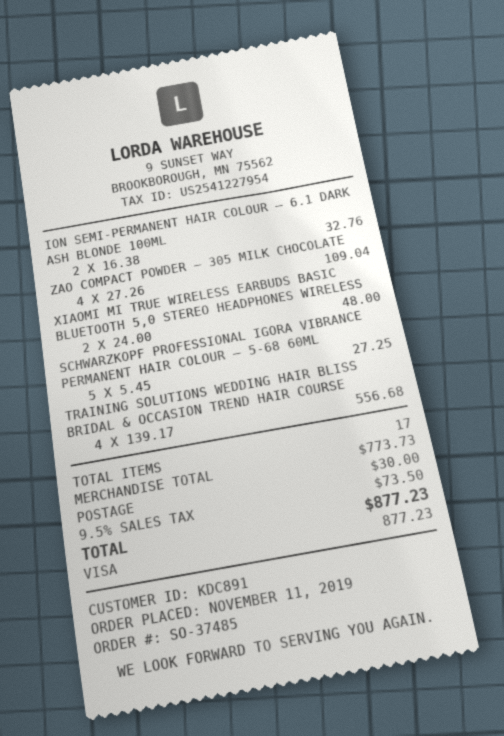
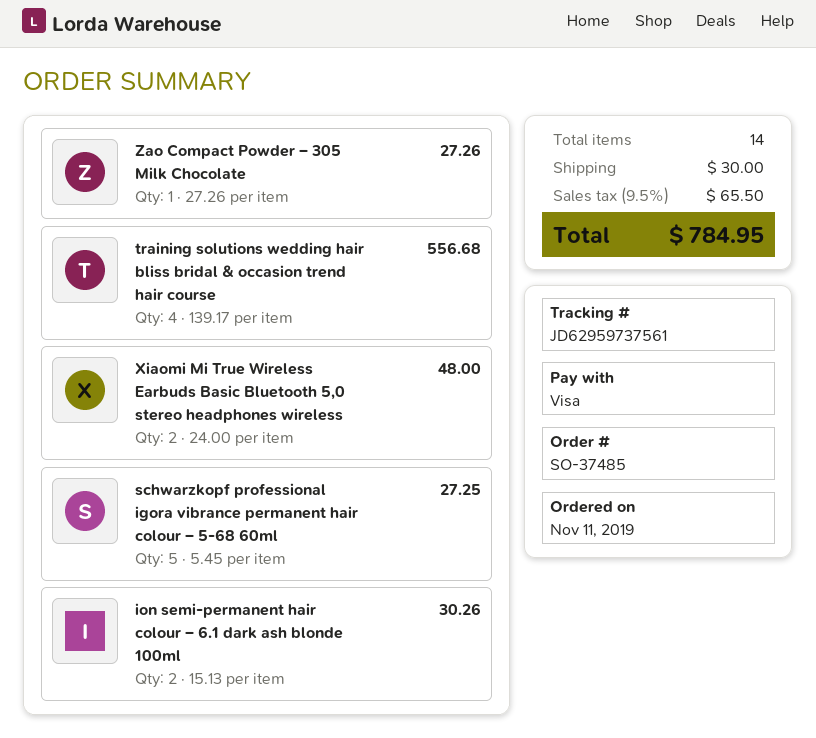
ION SEMI-PERMANENT HAIR COLOUR – 6.1 DARK ASH BLONDE 100ML: 2 x 16.38 = 32.76 -> 2 x 15.13 = 30.26
ZAO COMPACT POWDER – 305 MILK CHOCOLATE: 4 x 27.26 = 109.04 -> 1 x 27.26 = 27.26
total quantity: 17 -> 14
tax: 9.5% = 73.50 -> 9.5% = 65.50
total: 877.23 -> 784.95

